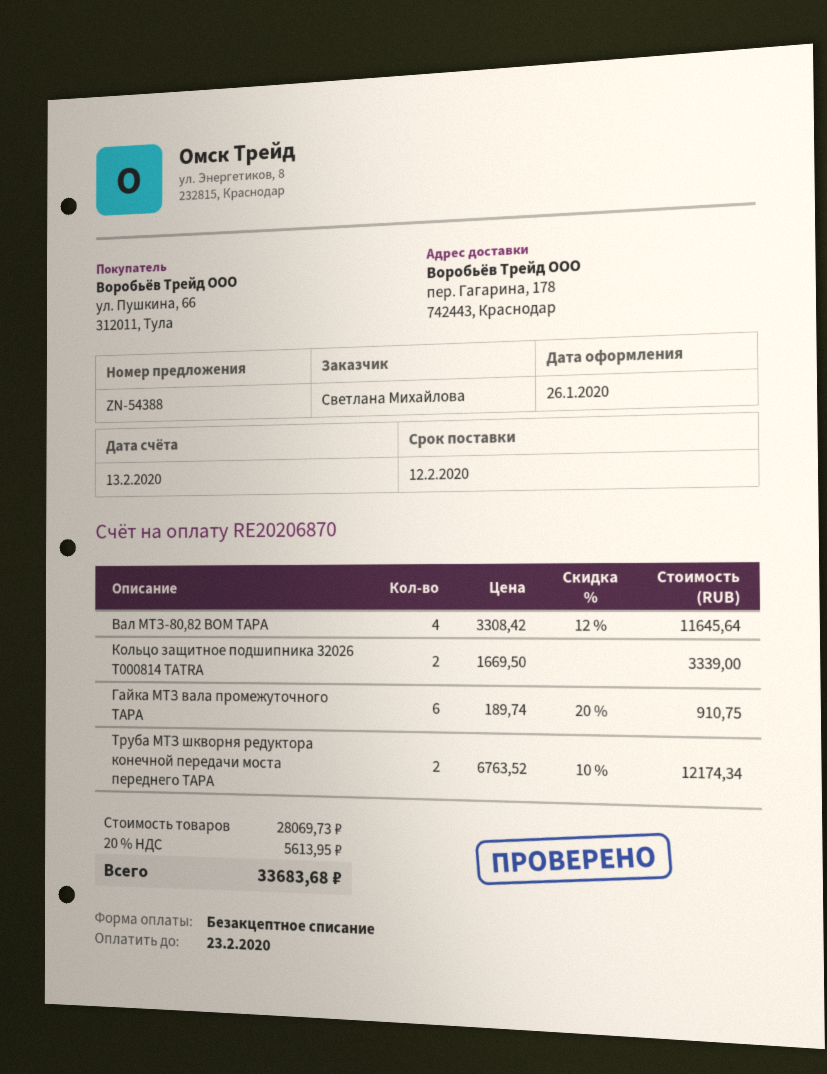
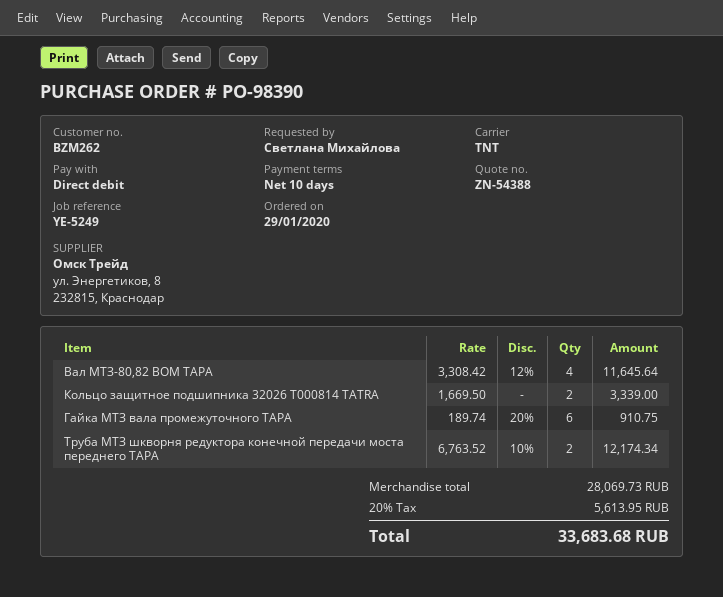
order date: 2020-01-26 -> 2020-01-29

